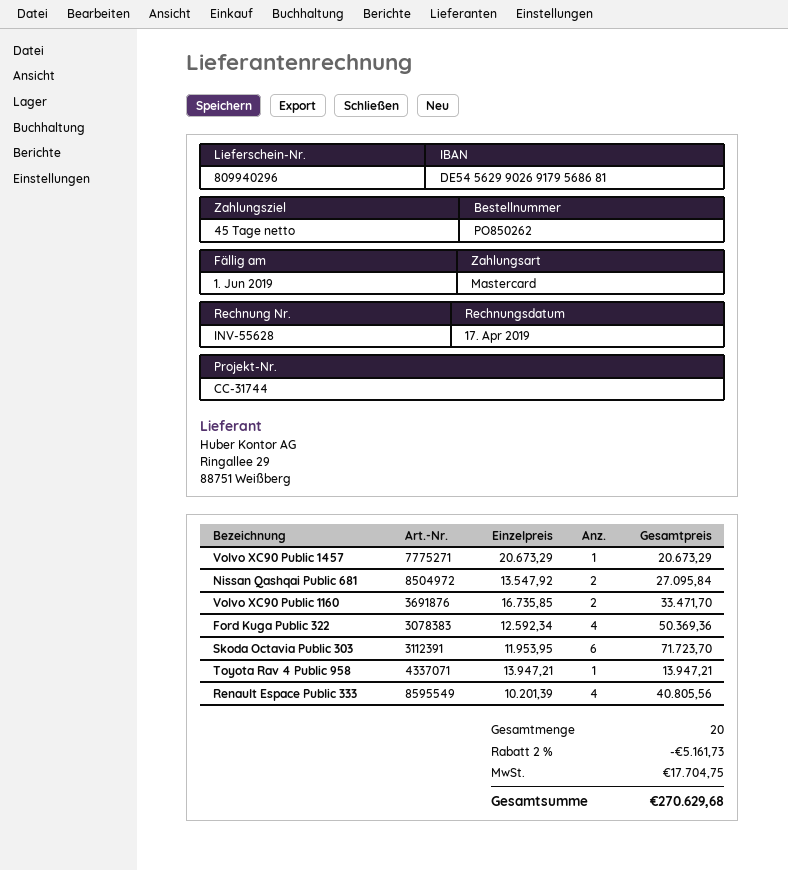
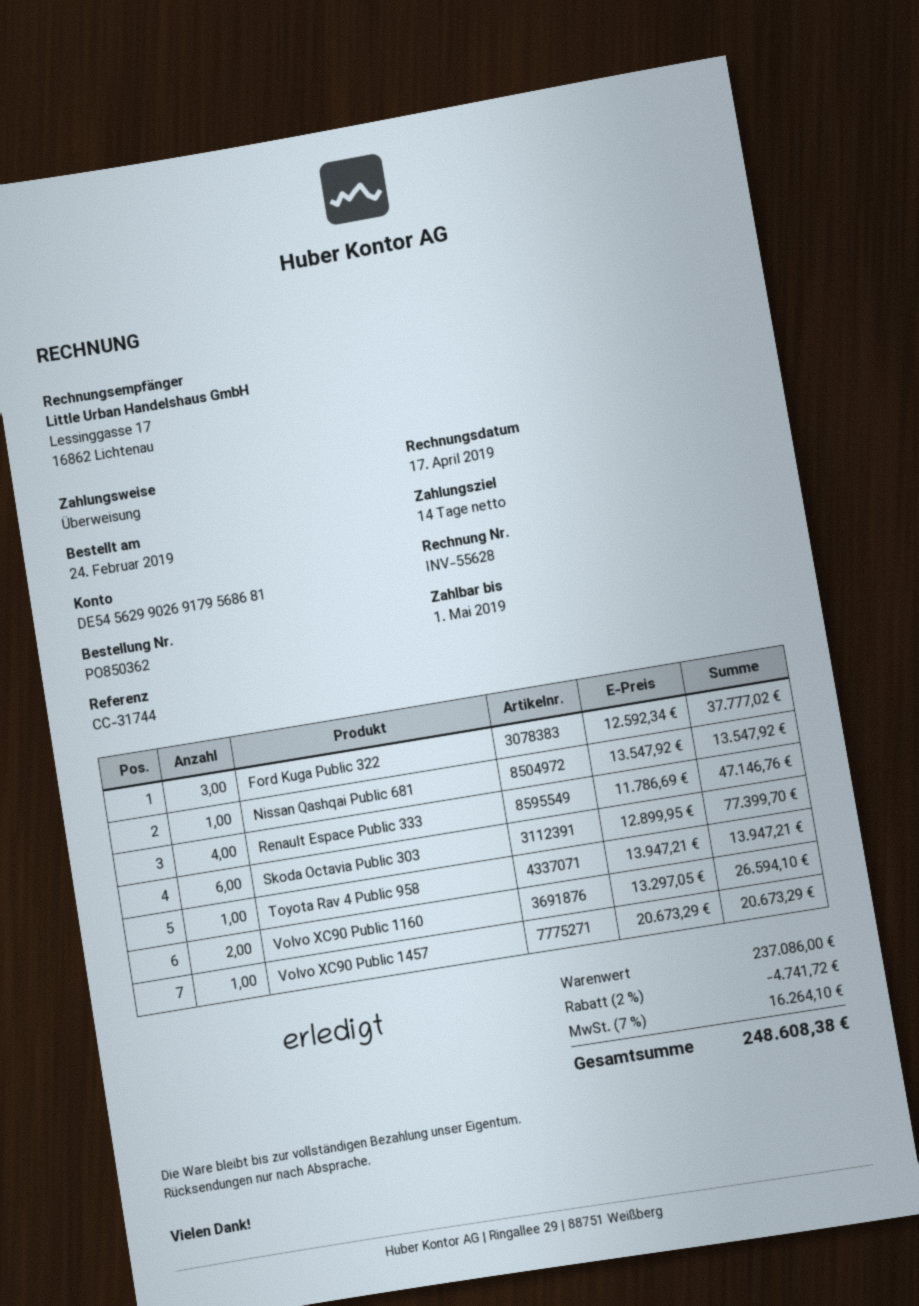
order number: PO850262 -> PO850362
payment terms: 45 days -> 14 days
due date: 2019-06-01 -> 2019-05-01
payment method: Mastercard -> bank transfer
Nissan Qashqai Public 681: 2 x 13547.92 = 27095.84 -> 1 x 13547.92 = 13547.92
Volvo XC90 Public 1160: 2 x 16735.85 = 33471.70 -> 2 x 13297.05 = 26594.10
Ford Kuga Public 322: 4 x 12592.34 = 50369.36 -> 3 x 12592.34 = 37777.02
Skoda Octavia Public 303: 6 x 11953.95 = 71723.70 -> 6 x 12899.95 = 77399.70
Renault Espace Public 333: 4 x 10201.39 = 40805.56 -> 4 x 11786.69 = 47146.76
discount: 2% = 5161.73 -> 2% = 4741.72
tax: 17704.75 -> 16264.10
total: 270629.68 -> 248608.38

